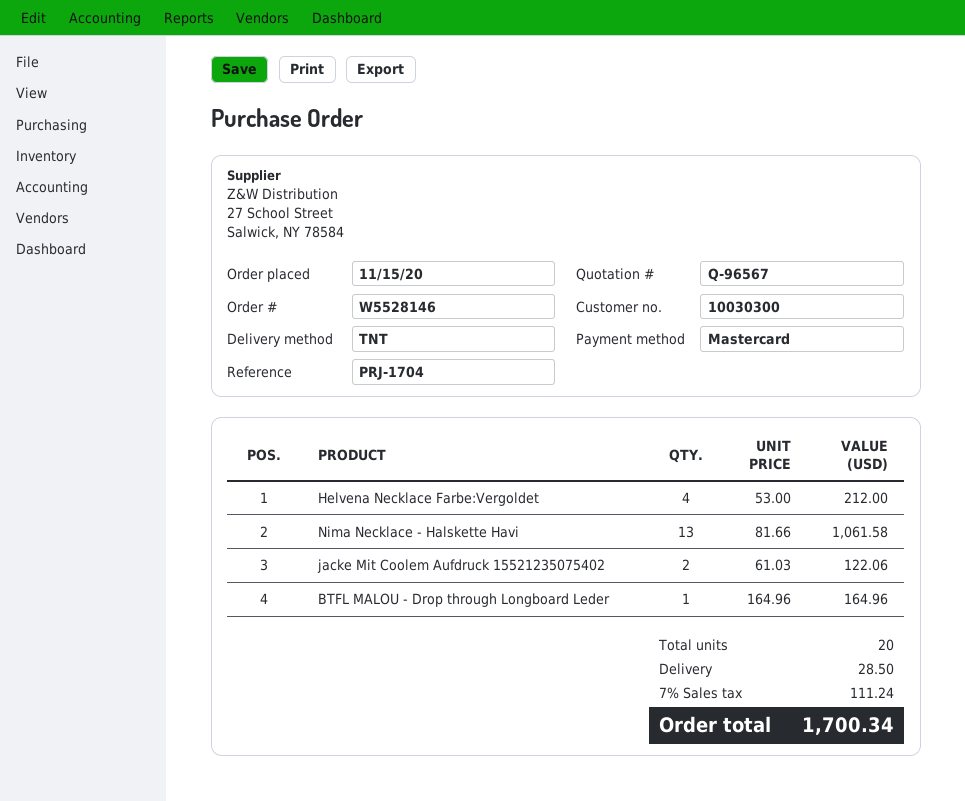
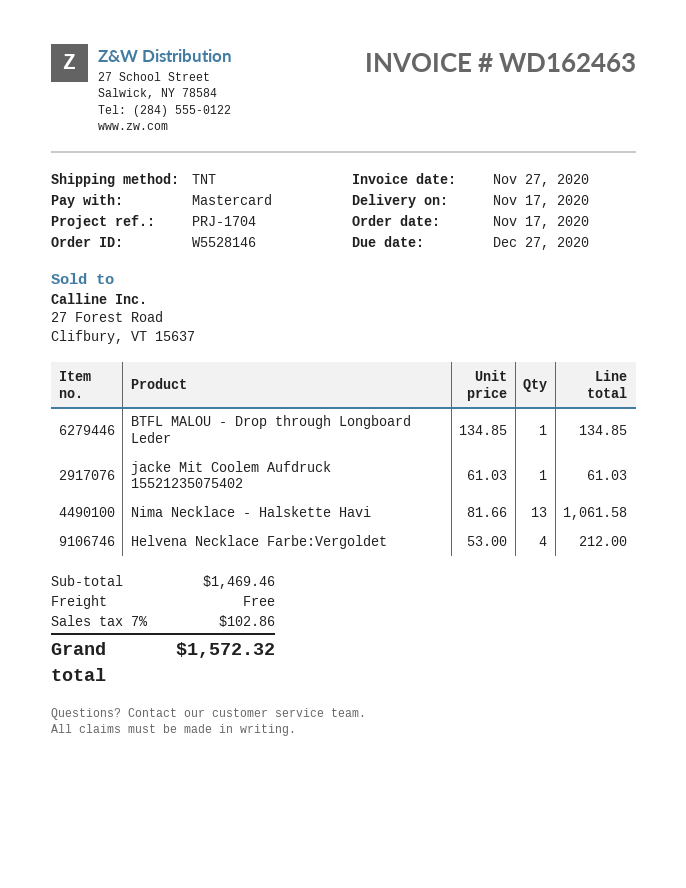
order date: 2020-11-15 -> 2020-11-17
jacke Mit Coolem Aufdruck 15521235075402: 2 x 61.03 = 122.06 -> 1 x 61.03 = 61.03
BTFL MALOU - Drop through Longboard Leder: 1 x 164.96 = 164.96 -> 1 x 134.85 = 134.85
shipping: 28.50 -> 0.00
tax: 7% = 111.24 -> 7% = 102.86
total: 1700.34 -> 1572.32

